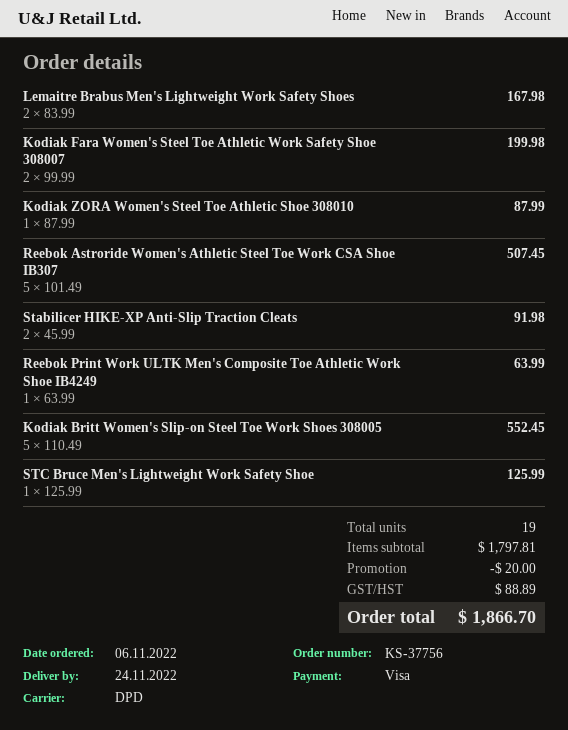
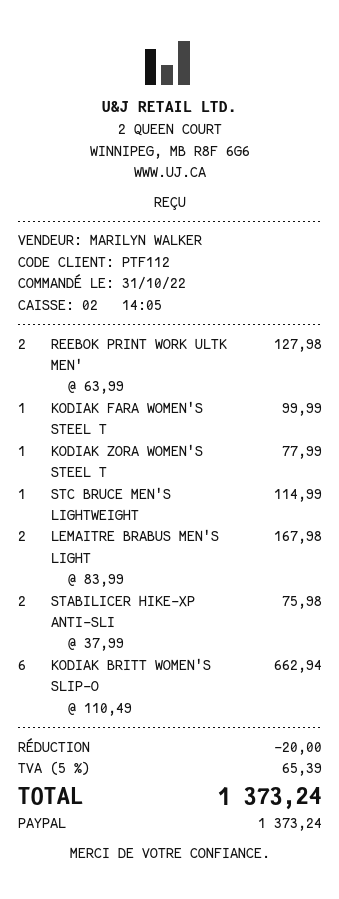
order date: 2022-11-06 -> 2022-10-31
payment method: Visa -> PayPal
Kodiak Fara Women's Steel Toe Athletic Work Safety Shoe 308007: 2 x 99.99 = 199.98 -> 1 x 99.99 = 99.99
Kodiak ZORA Women's Steel Toe Athletic Shoe 308010: 1 x 87.99 = 87.99 -> 1 x 77.99 = 77.99
Reebok Astroride Women's Athletic Steel Toe Work CSA Shoe IB307: 5 x 101.49 = 507.45 -> none
Stabilicer HIKE-XP Anti-Slip Traction Cleats: 2 x 45.99 = 91.98 -> 2 x 37.99 = 75.98
Reebok Print Work ULTK Men's Composite Toe Athletic Work Shoe IB4249: 1 x 63.99 = 63.99 -> 2 x 63.99 = 127.98
Kodiak Britt Women's Slip-on Steel Toe Work Shoes 308005: 5 x 110.49 = 552.45 -> 6 x 110.49 = 662.94
STC Bruce Men's Lightweight Work Safety Shoe: 1 x 125.99 = 125.99 -> 1 x 114.99 = 114.99
tax: 88.89 -> 65.39
total: 1866.70 -> 1373.24

